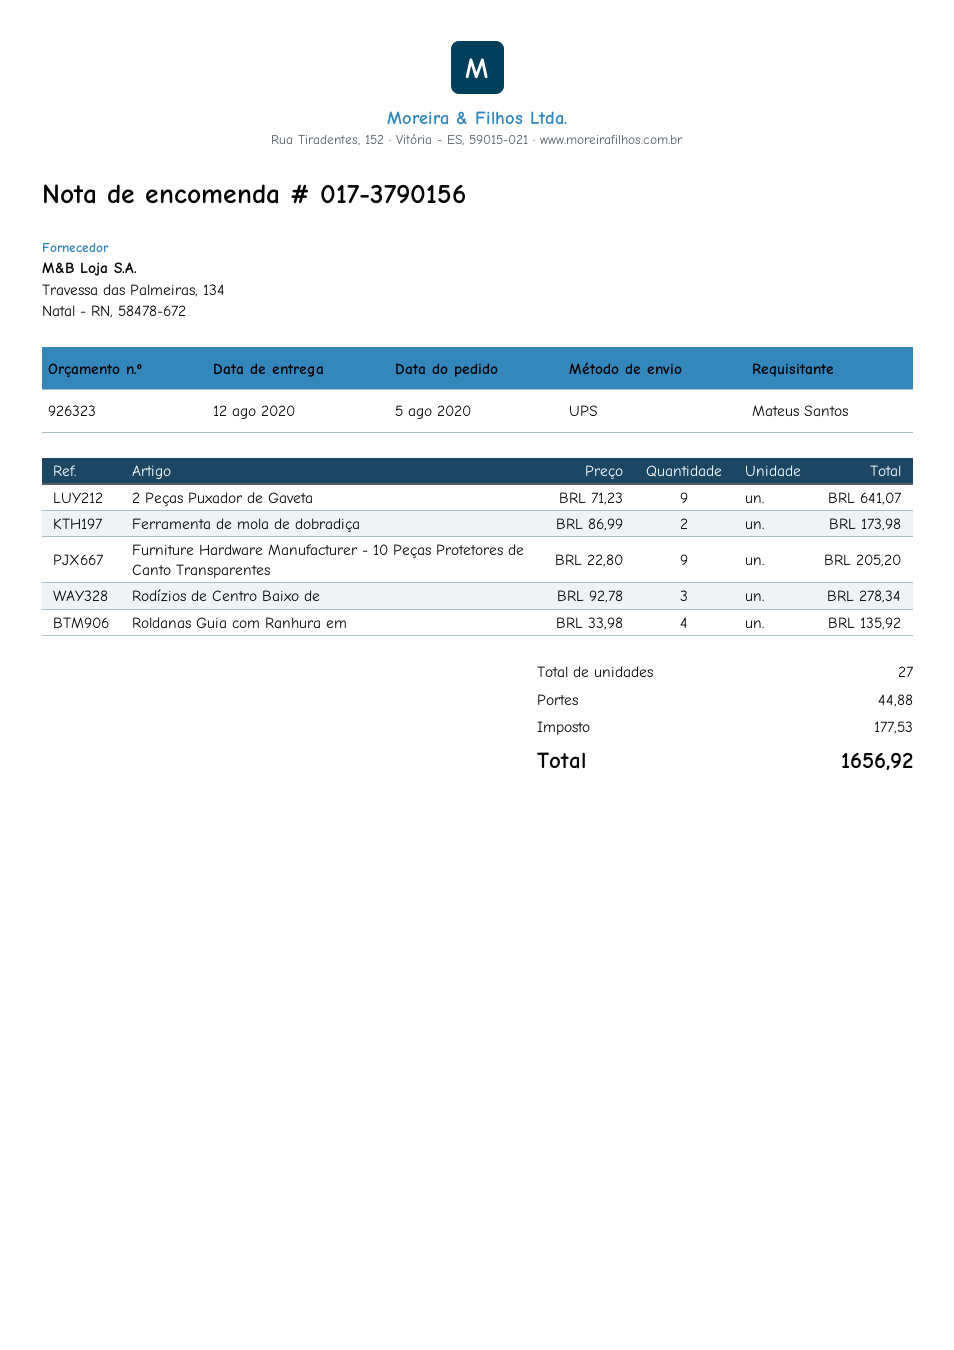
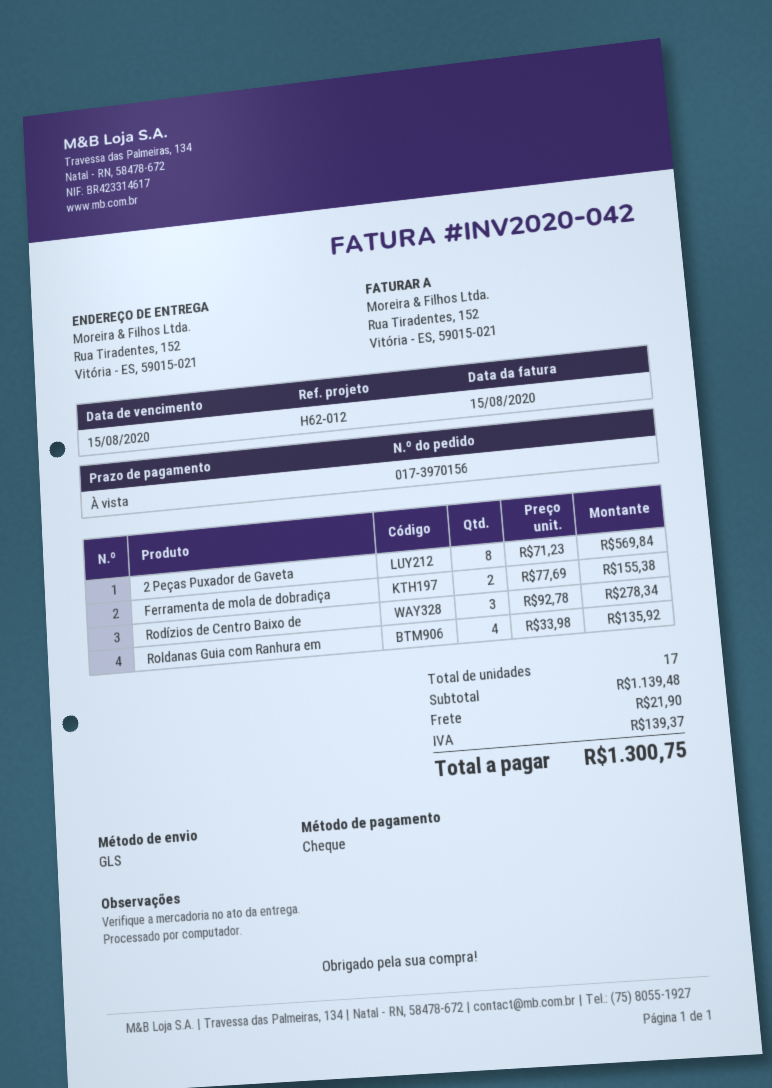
order number: 017-3790156 -> 017-3970156
shipping method: UPS -> GLS
2 Peças Puxador de Gaveta: 9 x 71.23 = 641.07 -> 8 x 71.23 = 569.84
Ferramenta de mola de dobradiça: 2 x 86.99 = 173.98 -> 2 x 77.69 = 155.38
Furniture Hardware Manufacturer - 10 Peças Protetores de Canto Transparentes: 9 x 22.80 = 205.20 -> none
total quantity: 27 -> 17
shipping: 44.88 -> 21.90
tax: 177.53 -> 139.37
total: 1656.92 -> 1300.75

